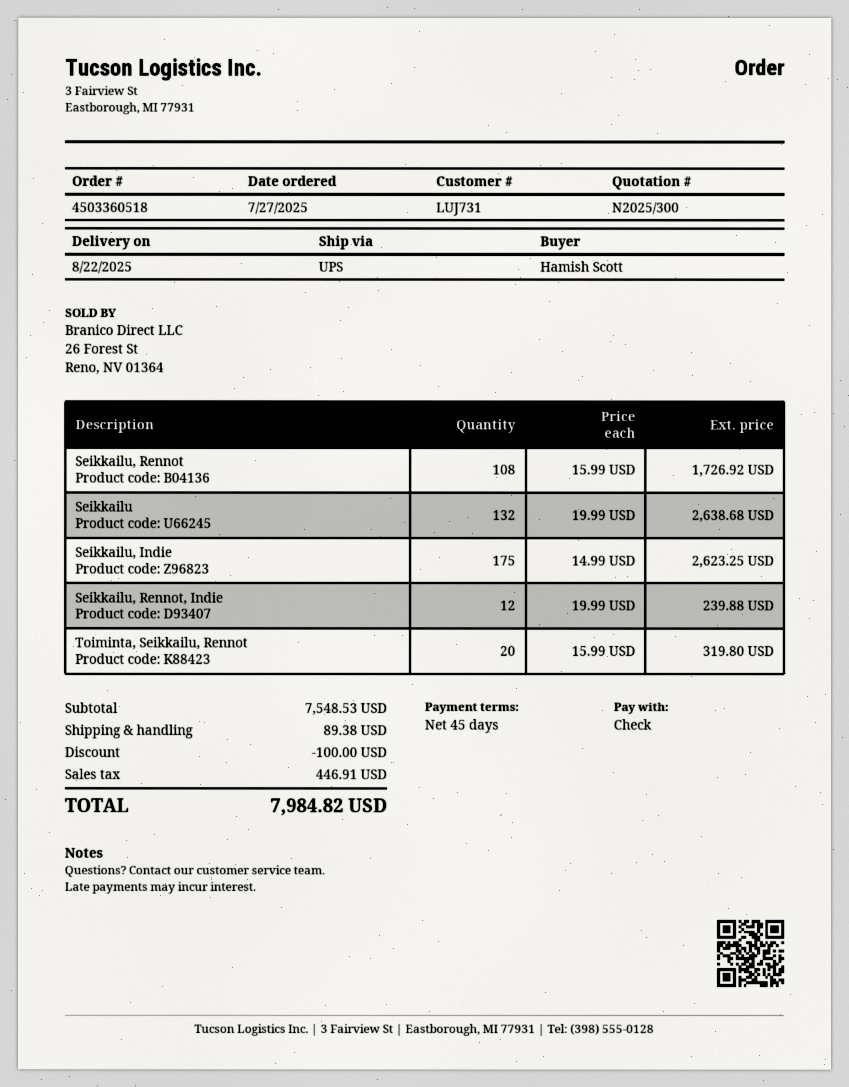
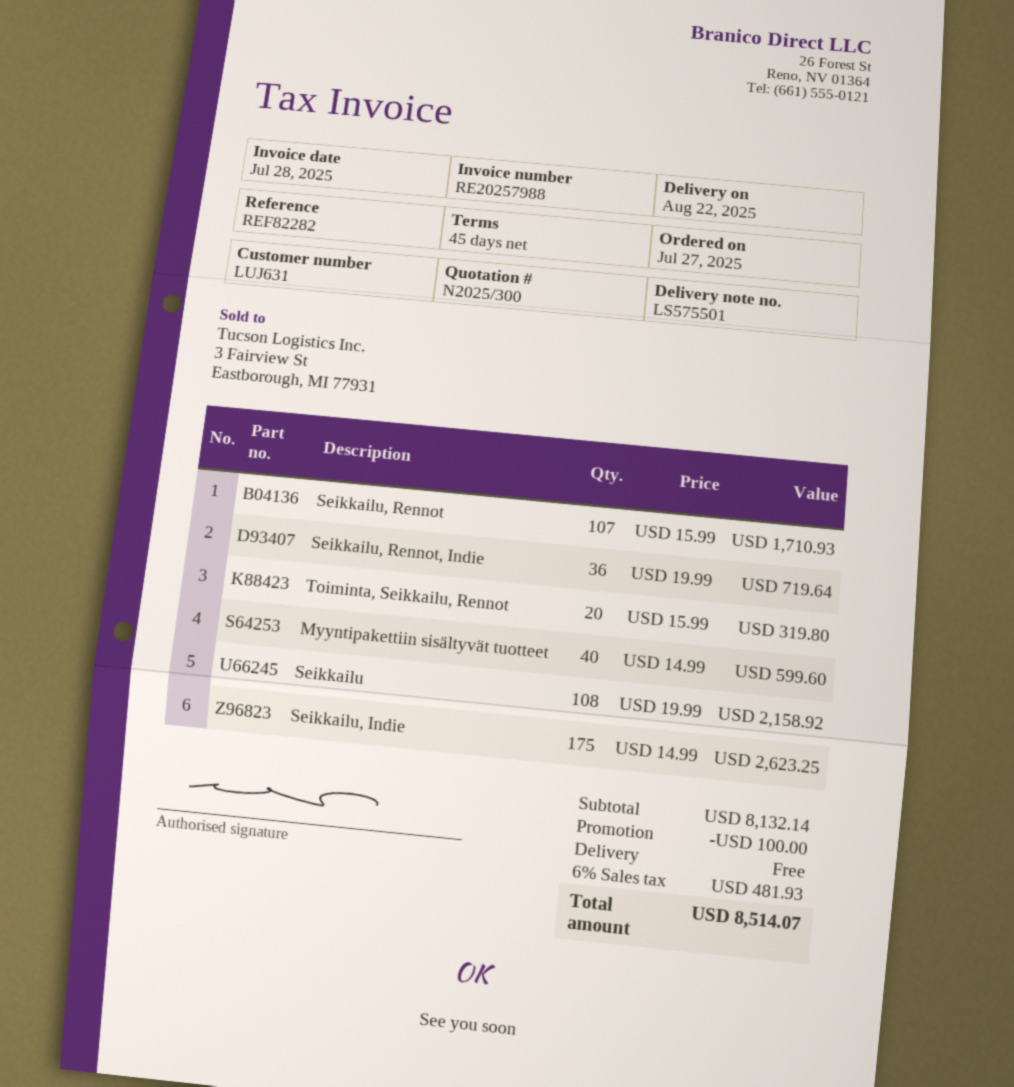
customer number: LUJ731 -> LUJ631
Seikkailu, Rennot: 108 x 15.99 = 1726.92 -> 107 x 15.99 = 1710.93
Seikkailu: 132 x 19.99 = 2638.68 -> 108 x 19.99 = 2158.92
Seikkailu, Rennot, Indie: 12 x 19.99 = 239.88 -> 36 x 19.99 = 719.64
Myyntipakettiin sisältyvät tuotteet: none -> 40 x 14.99 = 599.60
subtotal: 7548.53 -> 8132.14
shipping: 89.38 -> 0.00
tax: 446.91 -> 481.93
total: 7984.82 -> 8514.07

